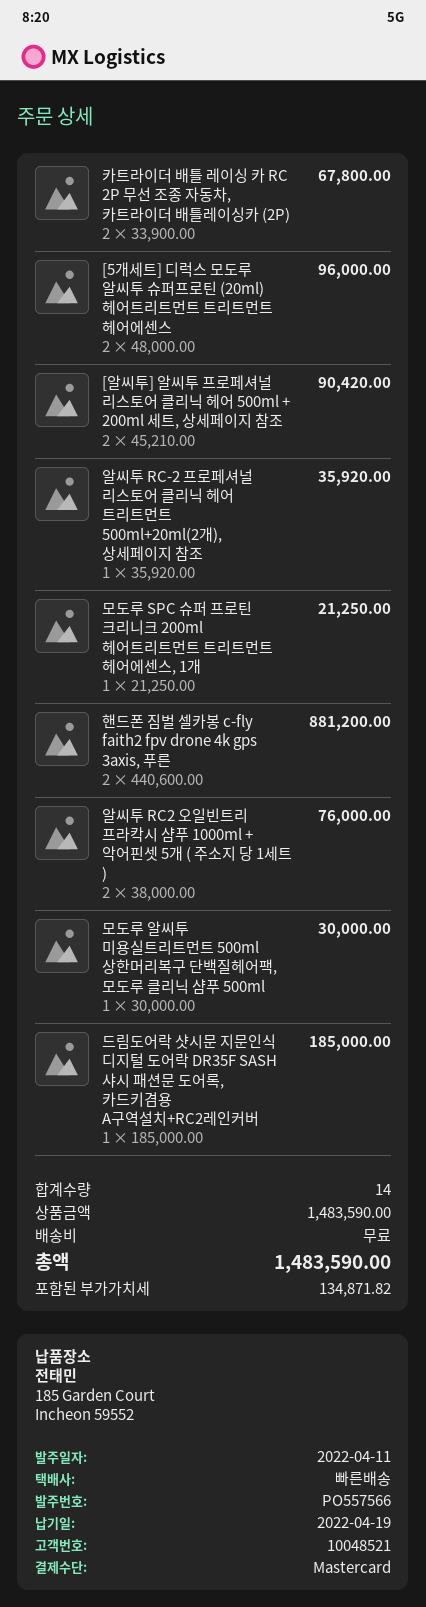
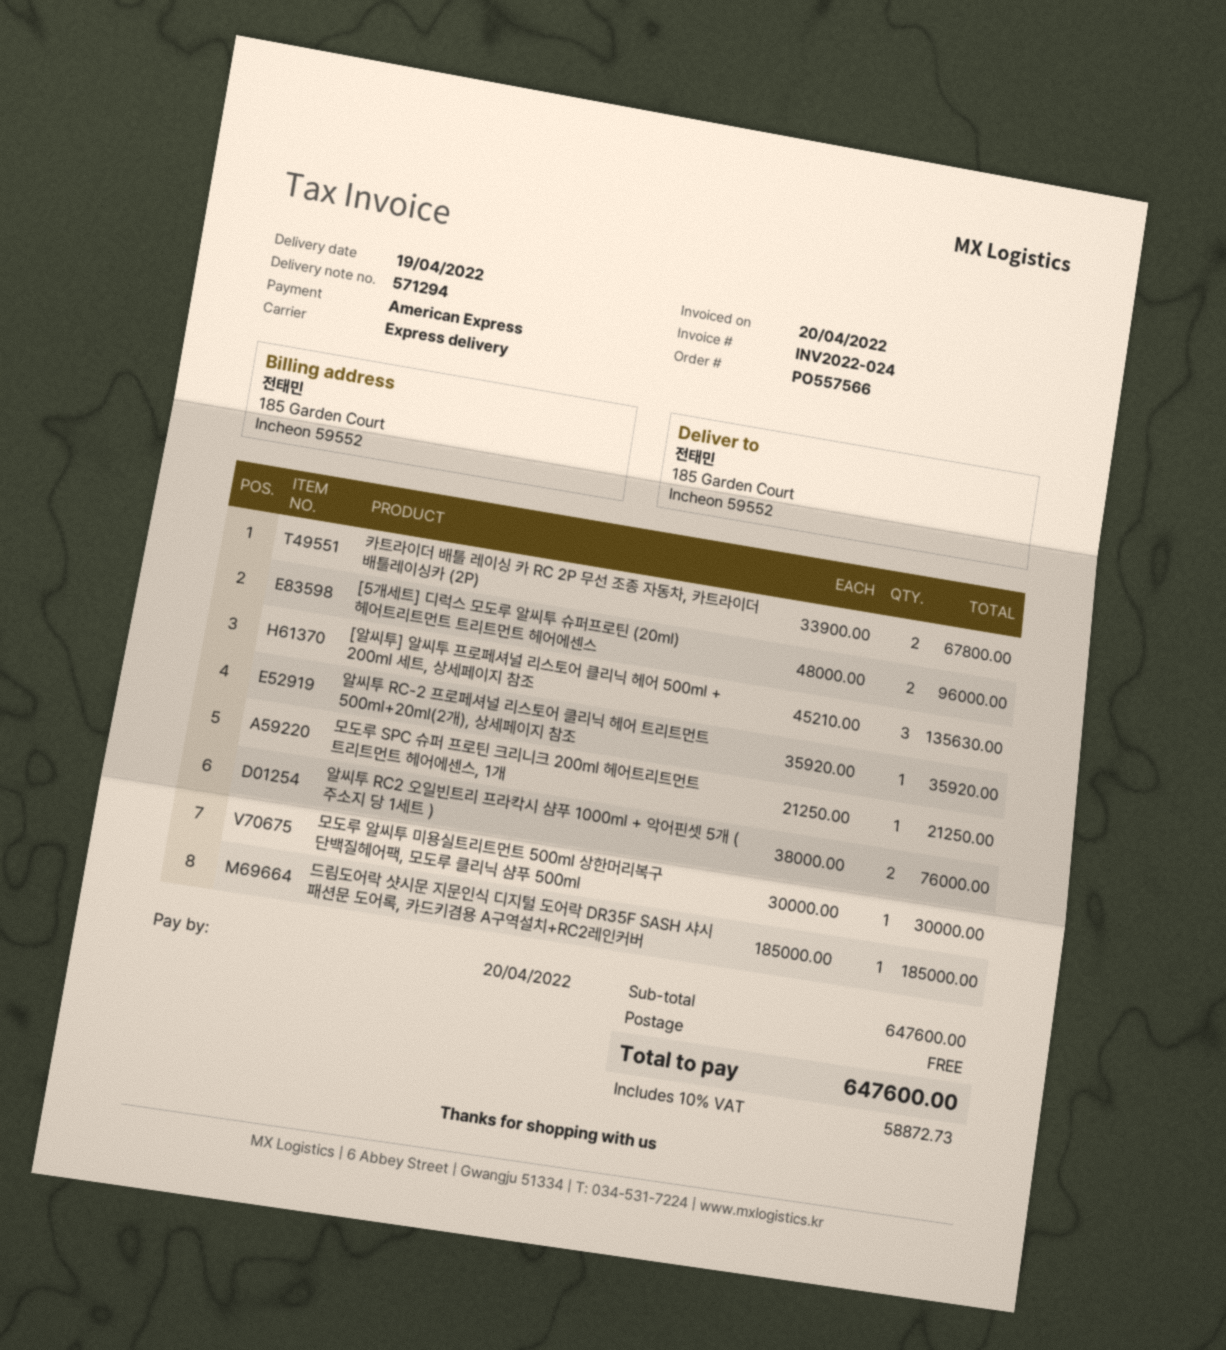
payment method: Mastercard -> American Express
[알씨투] 알씨투 프로페셔널 리스토어 클리닉 헤어 500ml + 200ml 세트, 상세페이지 참조: 2 x 45210.00 = 90420.00 -> 3 x 45210.00 = 135630.00
핸드폰 짐벌 셀카봉 c-fly faith2 fpv drone 4k gps 3axis, 푸른: 2 x 440600.00 = 881200.00 -> none
subtotal: 1483590.00 -> 647600.00
tax: 134871.82 -> 58872.73
total: 1483590.00 -> 647600.00

